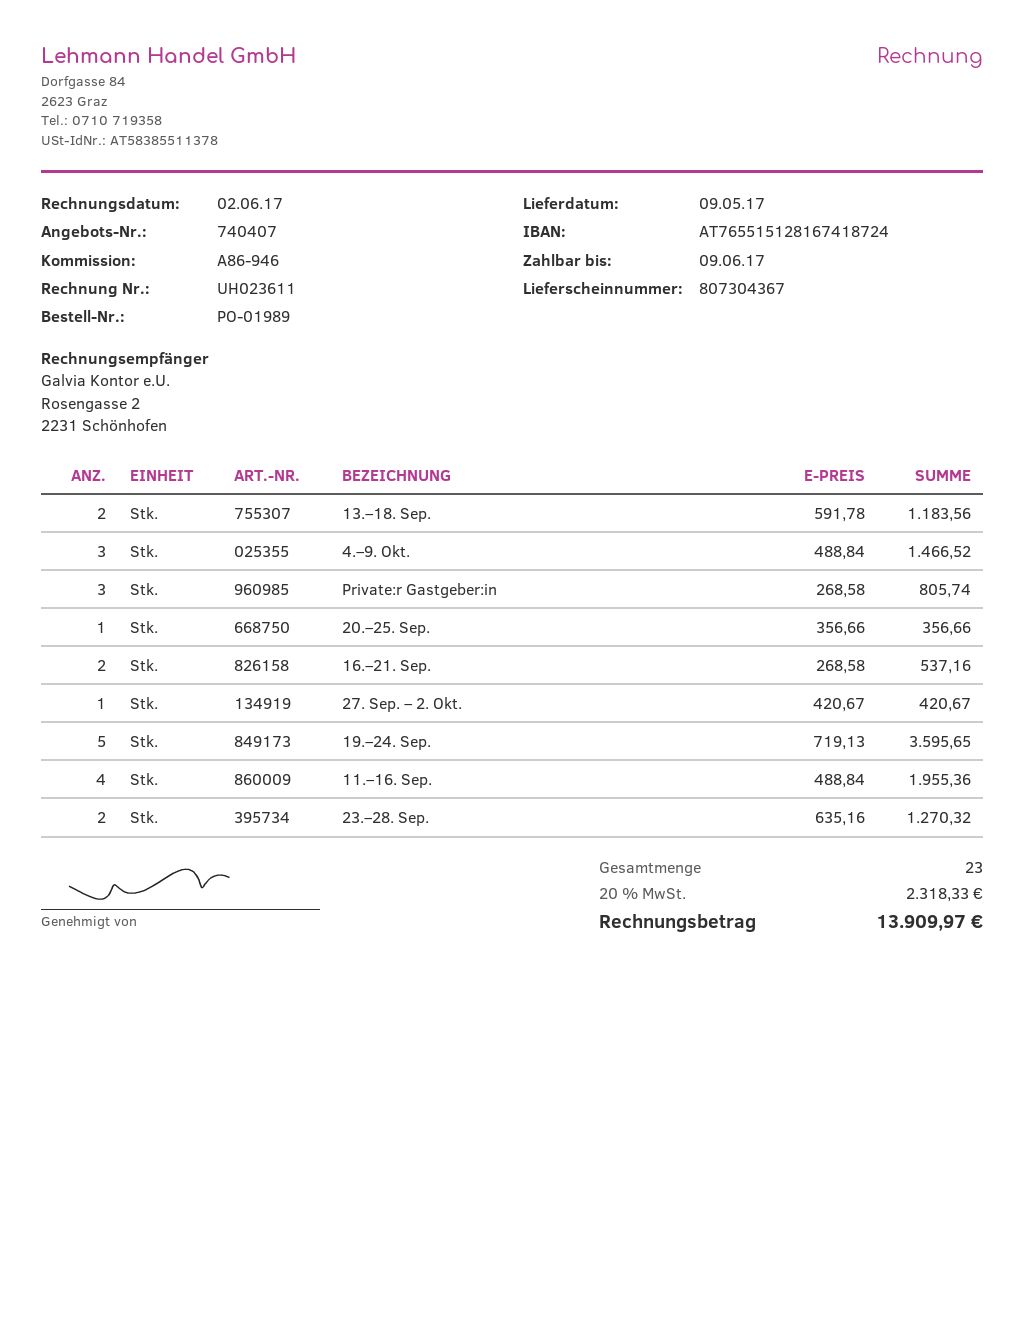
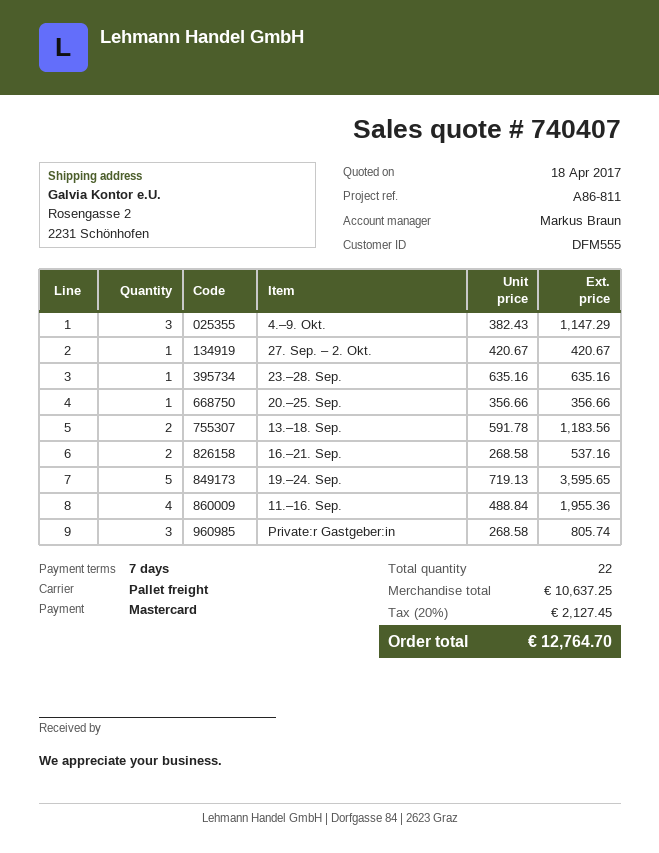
reference: A86-946 -> A86-811
4.–9. Okt.: 3 x 488.84 = 1466.52 -> 3 x 382.43 = 1147.29
23.–28. Sep.: 2 x 635.16 = 1270.32 -> 1 x 635.16 = 635.16
total quantity: 23 -> 22
tax: 20% = 2318.33 -> 20% = 2127.45
total: 13909.97 -> 12764.70

